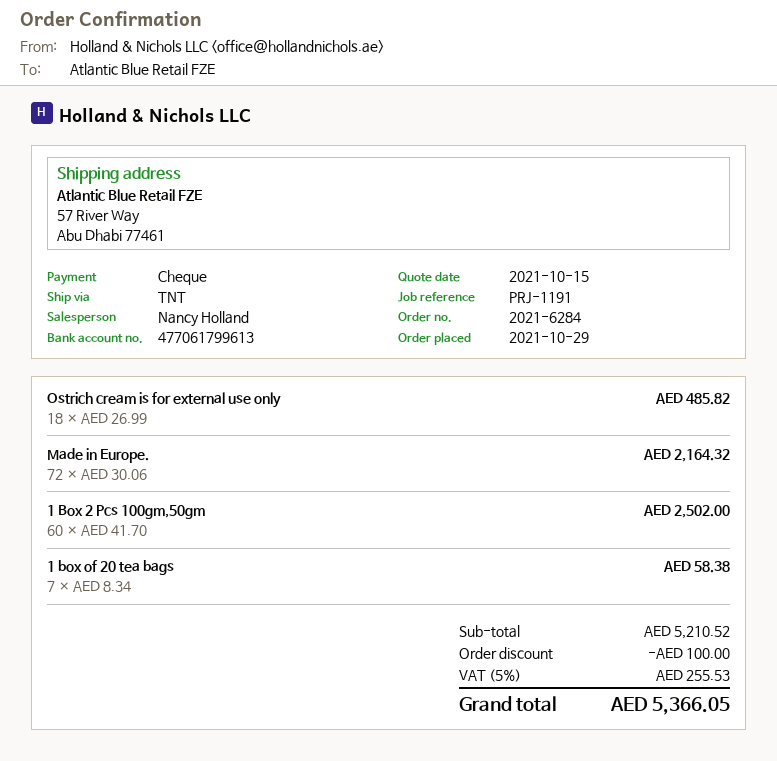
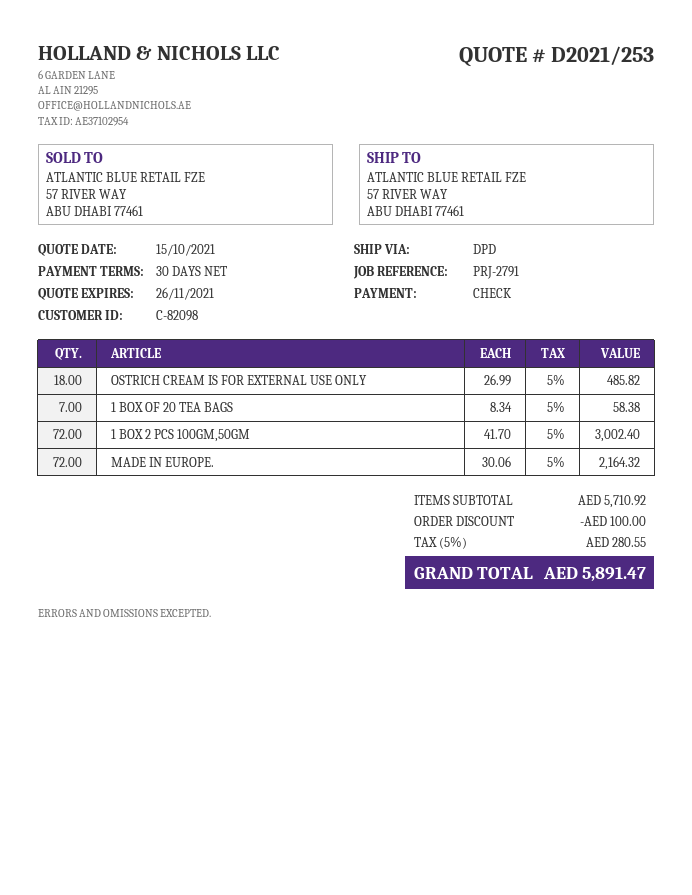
reference: PRJ-1191 -> PRJ-2791
shipping method: TNT -> DPD
1 Box 2 Pcs 100gm,50gm: 60 x 41.70 = 2502.00 -> 72 x 41.70 = 3002.40
subtotal: 5210.52 -> 5710.92
tax: 5% = 255.53 -> 5% = 280.55
total: 5366.05 -> 5891.47

